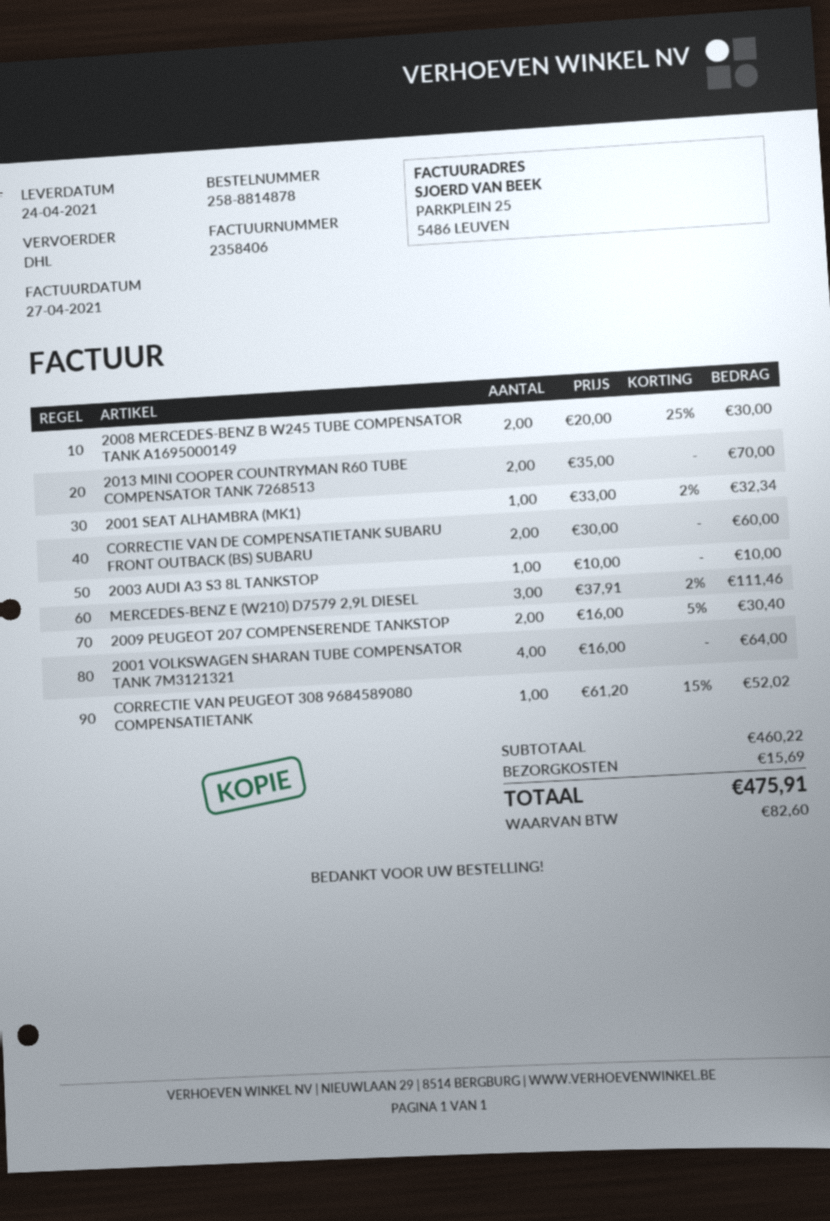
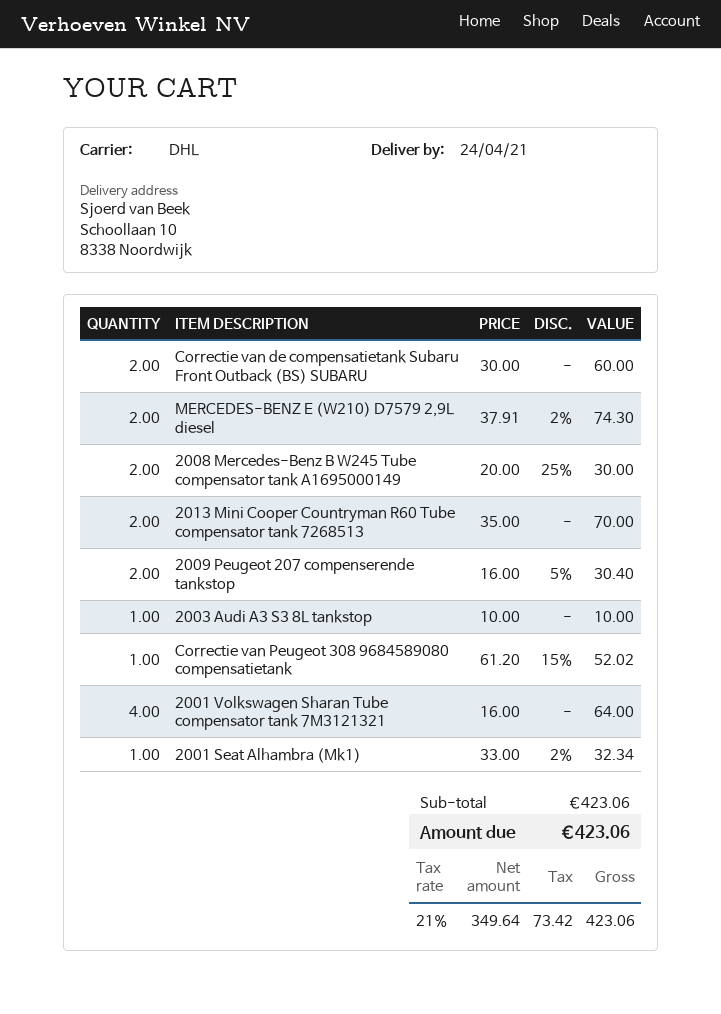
MERCEDES-BENZ E (W210) D7579 2,9L DIESEL: 3 x 37.91 - 2% = 111.46 -> 2 x 37.91 - 2% = 74.30
subtotal: 460.22 -> 423.06
shipping: 15.69 -> none
tax: 82.60 -> 73.42
total: 475.91 -> 423.06

